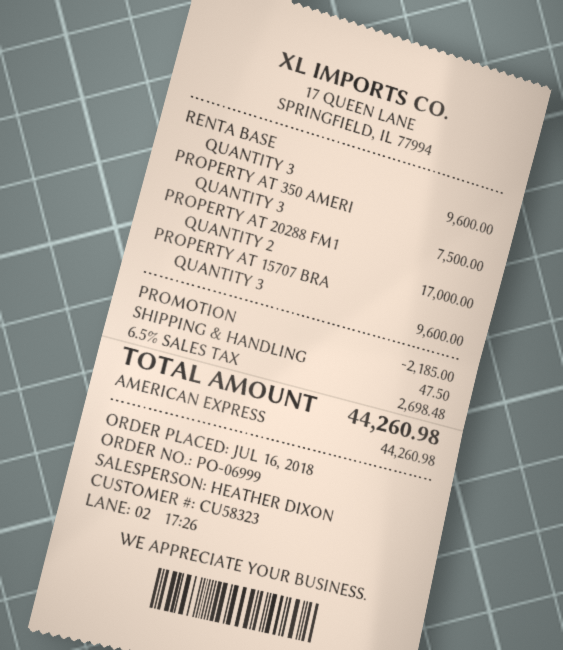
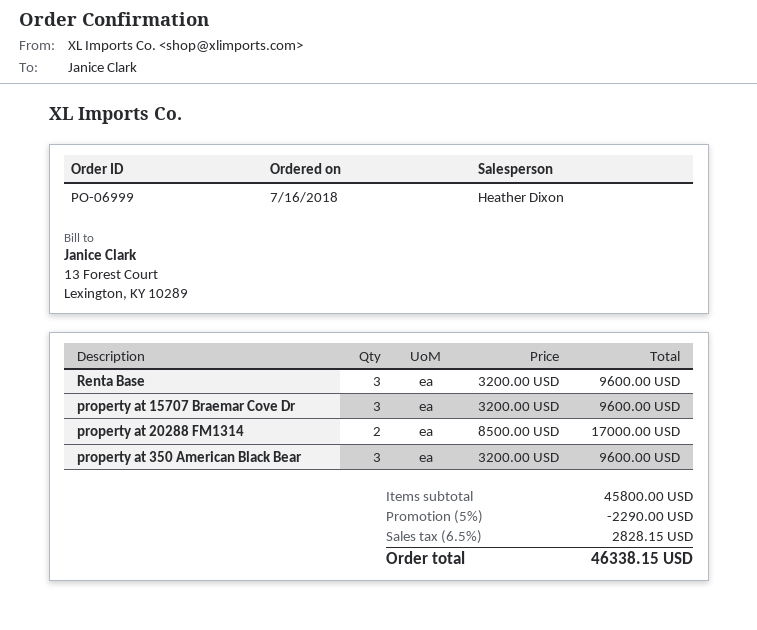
PROPERTY AT 350 AMERI: 3 for 7500.00 -> 3 for 9600.00
discount: 2185.00 -> 2290.00
shipping: 47.50 -> none
tax: 6.5% = 2698.48 -> 6.5% = 2828.15
total: 44260.98 -> 46338.15

